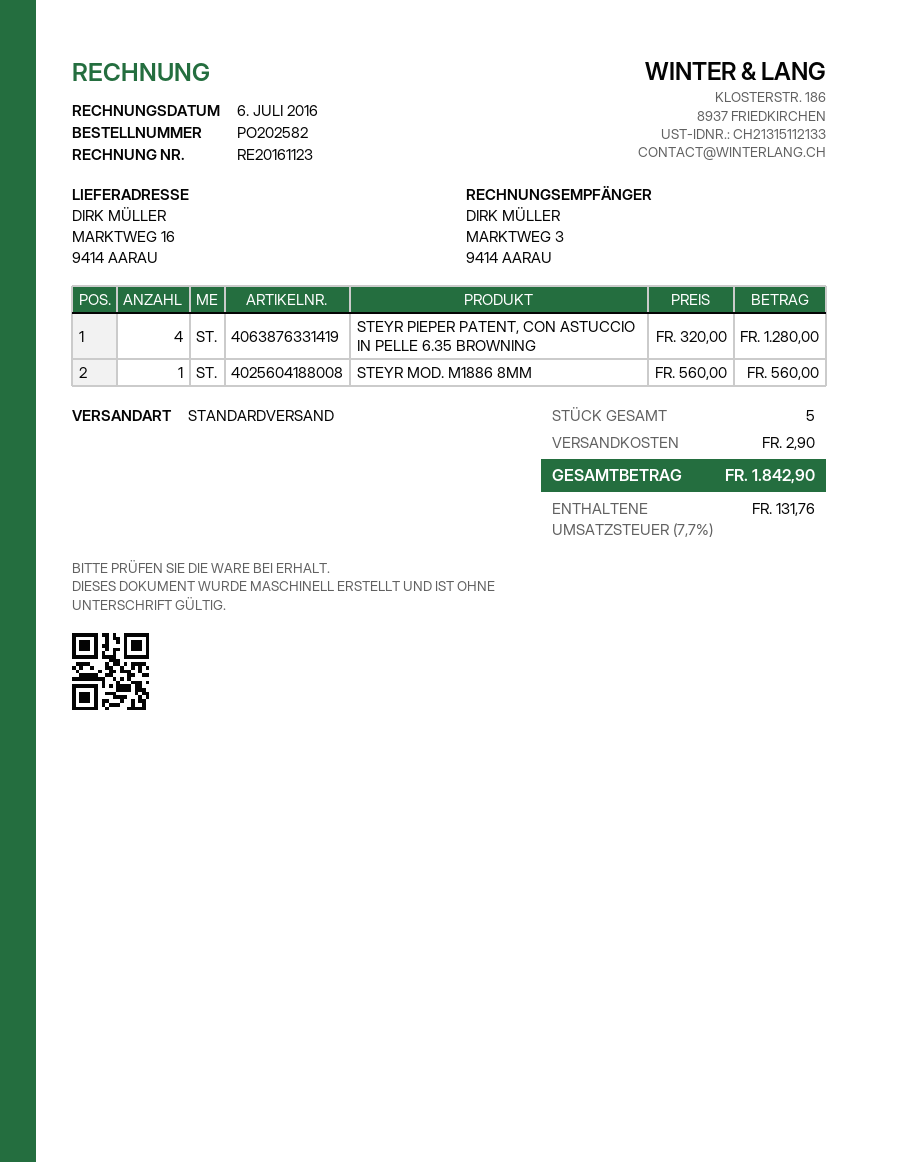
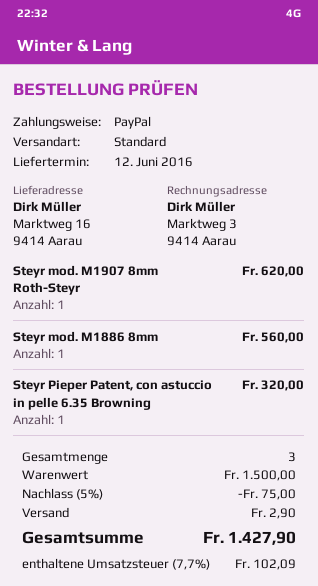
STEYR PIEPER PATENT, CON ASTUCCIO IN PELLE 6.35 BROWNING: 4 for 1280.00 -> 1 for 320.00
Steyr mod. M1907 8mm Roth-Steyr: none -> 1 for 620.00
total quantity: 5 -> 3
discount: none -> 5% = 75.00
tax: 7.7% = 131.76 -> 7.7% = 102.09
total: 1842.90 -> 1427.90

